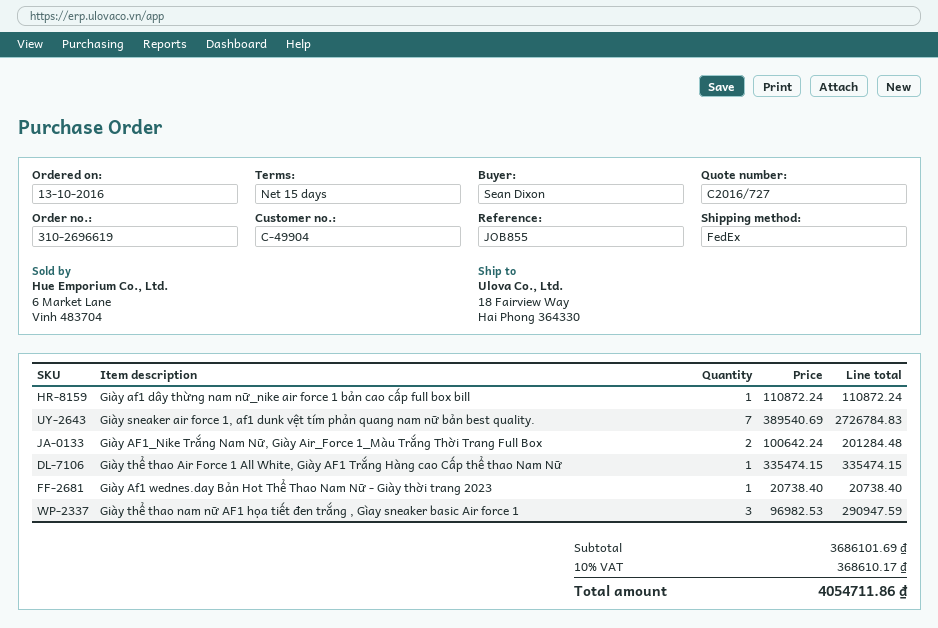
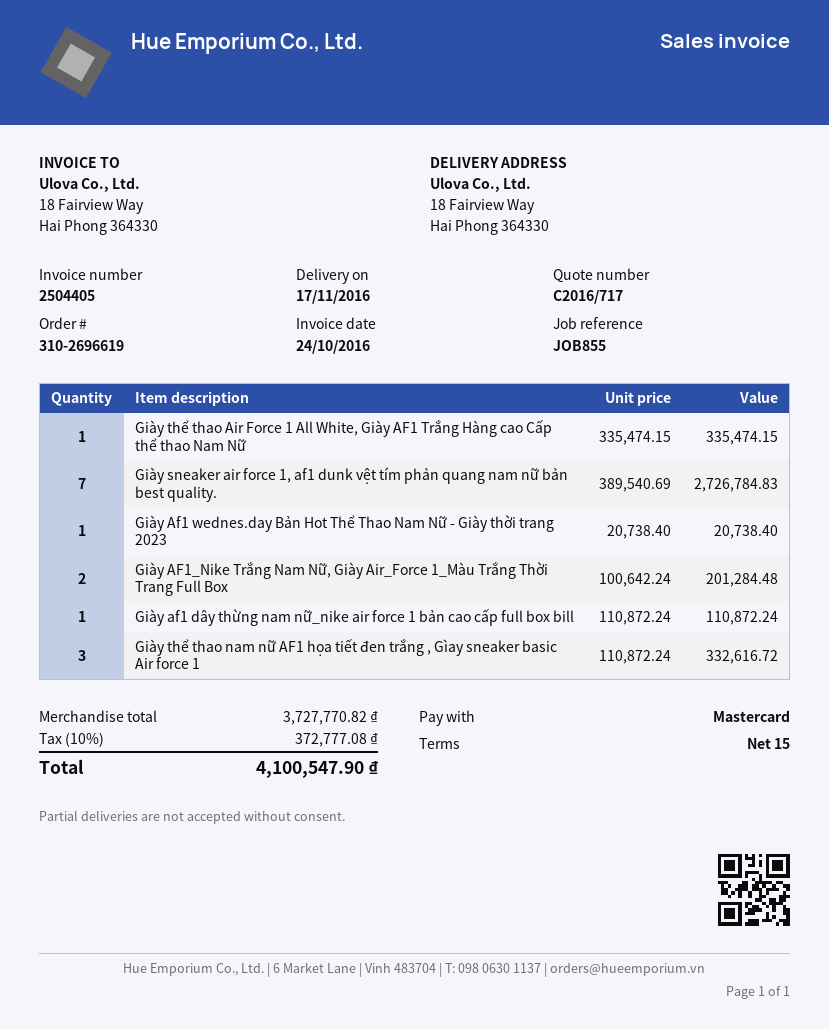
quote number: C2016/727 -> C2016/717
Giày thể thao nam nữ AF1 họa tiết đen trắng , Gìay sneaker basic Air force 1: 3 x 96982.53 = 290947.59 -> 3 x 110872.24 = 332616.72
subtotal: 3686101.69 -> 3727770.82
tax: 10% = 368610.17 -> 10% = 372777.08
total: 4054711.86 -> 4100547.90

